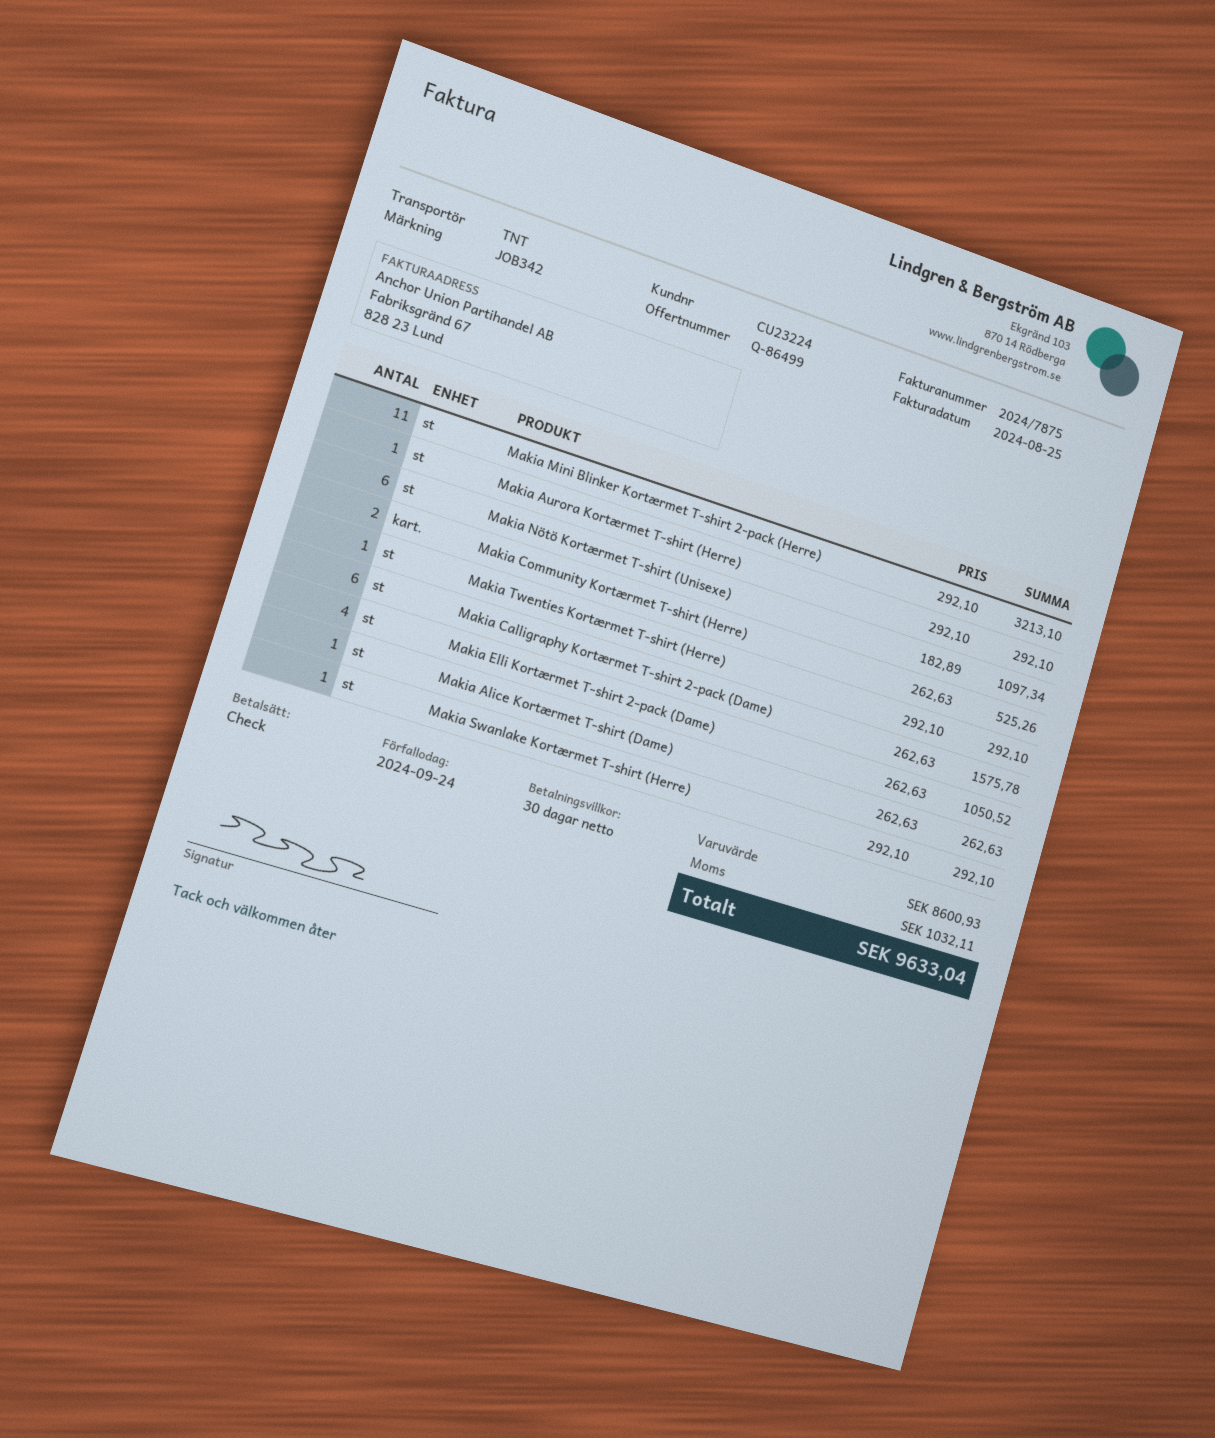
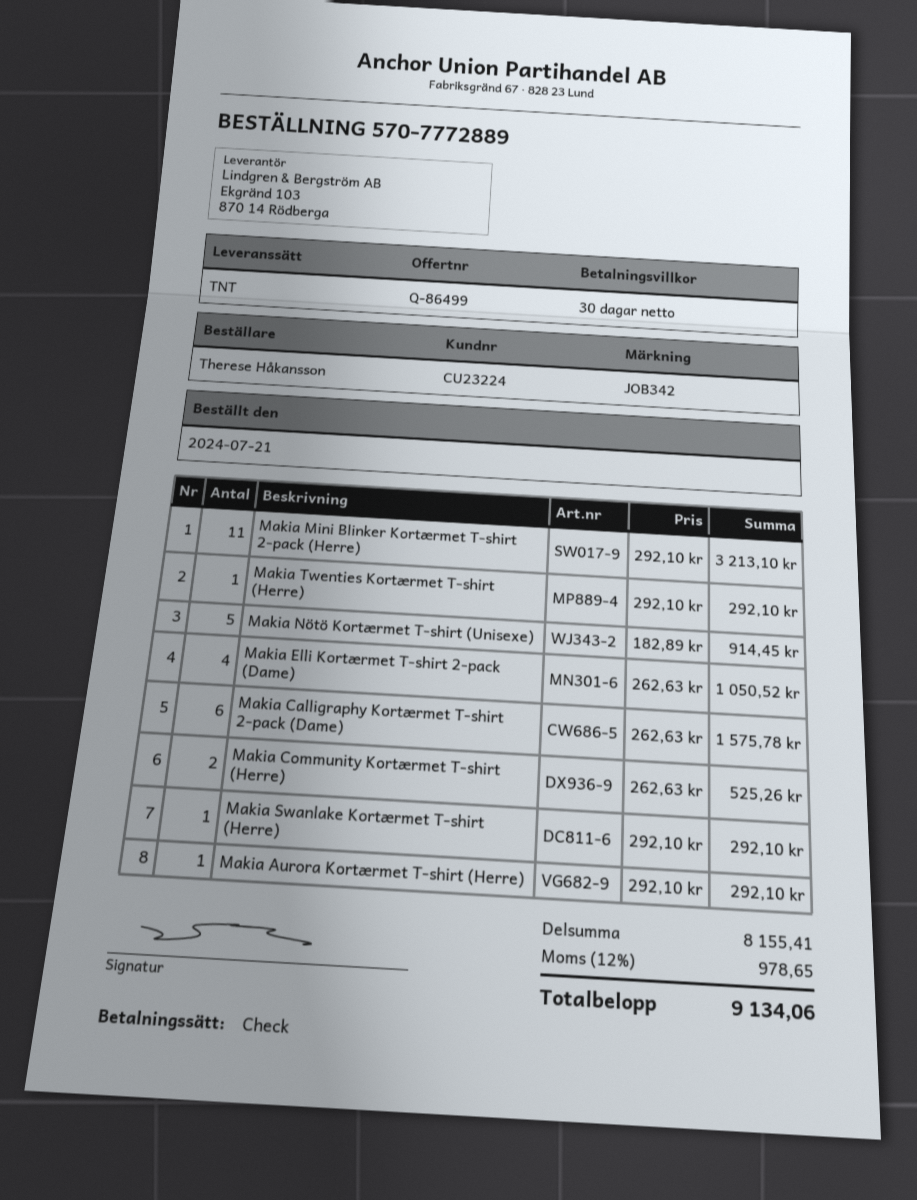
Makia Nötö Kortærmet T-shirt (Unisexe): 6 x 182.89 = 1097.34 -> 5 x 182.89 = 914.45
Makia Alice Kortærmet T-shirt (Dame): 1 x 262.63 = 262.63 -> none
subtotal: 8600.93 -> 8155.41
tax: 1032.11 -> 978.65
total: 9633.04 -> 9134.06

